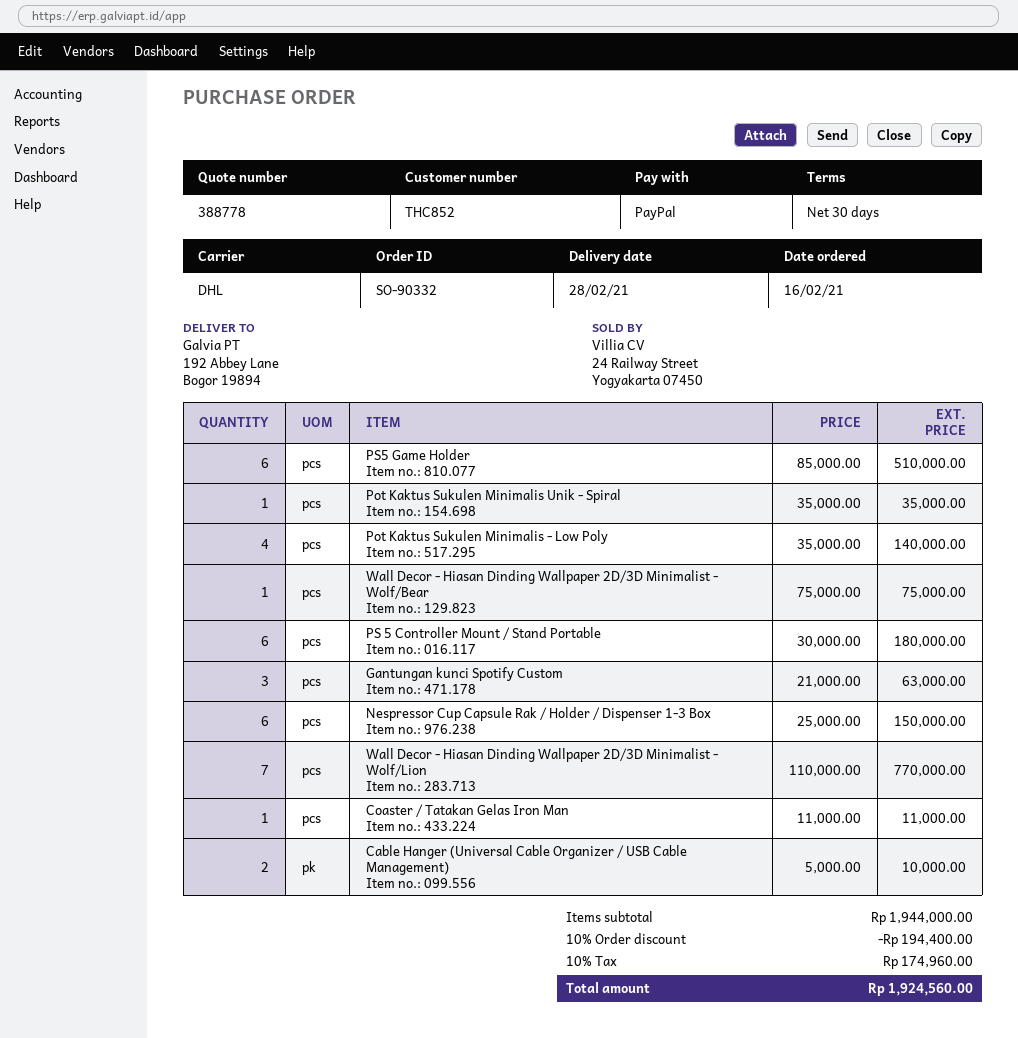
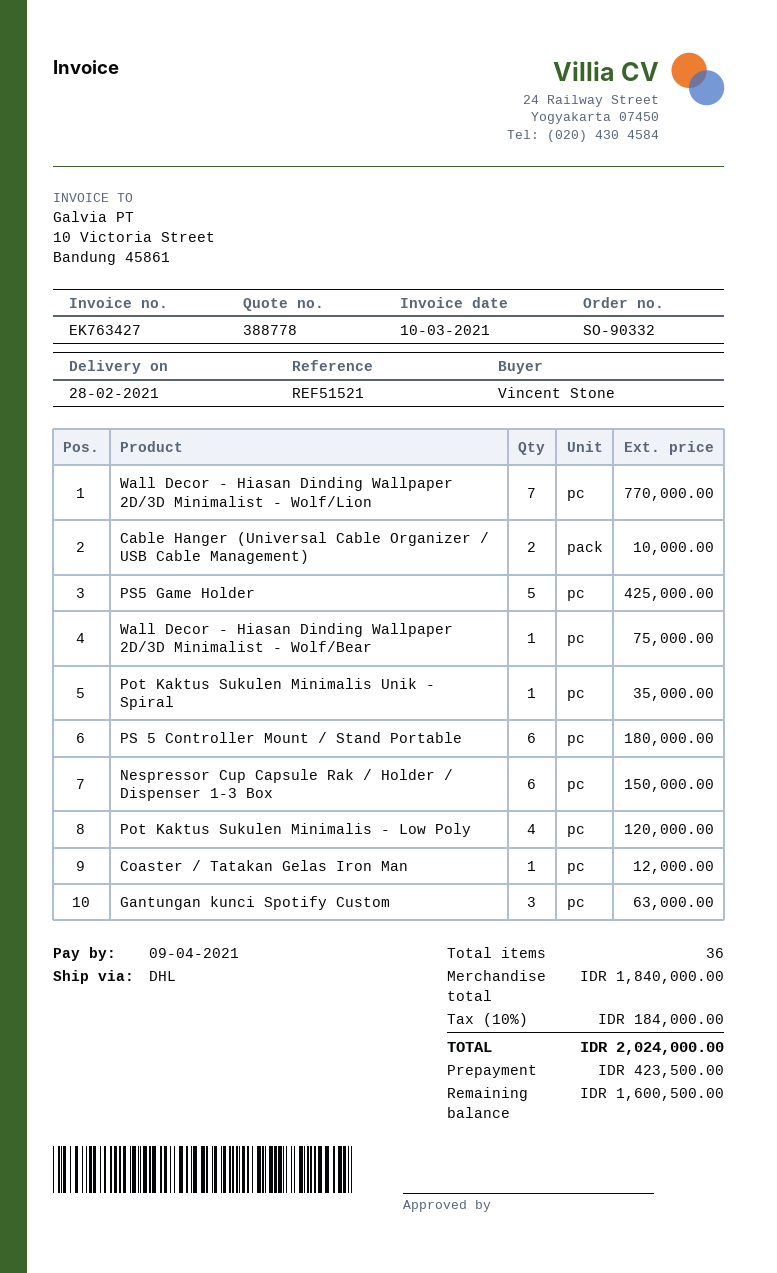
PS5 Game Holder: 6 for 510000.00 -> 5 for 425000.00
Pot Kaktus Sukulen Minimalis - Low Poly: 4 for 140000.00 -> 4 for 120000.00
Coaster / Tatakan Gelas Iron Man: 1 for 11000.00 -> 1 for 12000.00
subtotal: 1944000.00 -> 1840000.00
discount: 10% = 194400.00 -> none
tax: 10% = 174960.00 -> 10% = 184000.00
total: 1924560.00 -> 2024000.00

